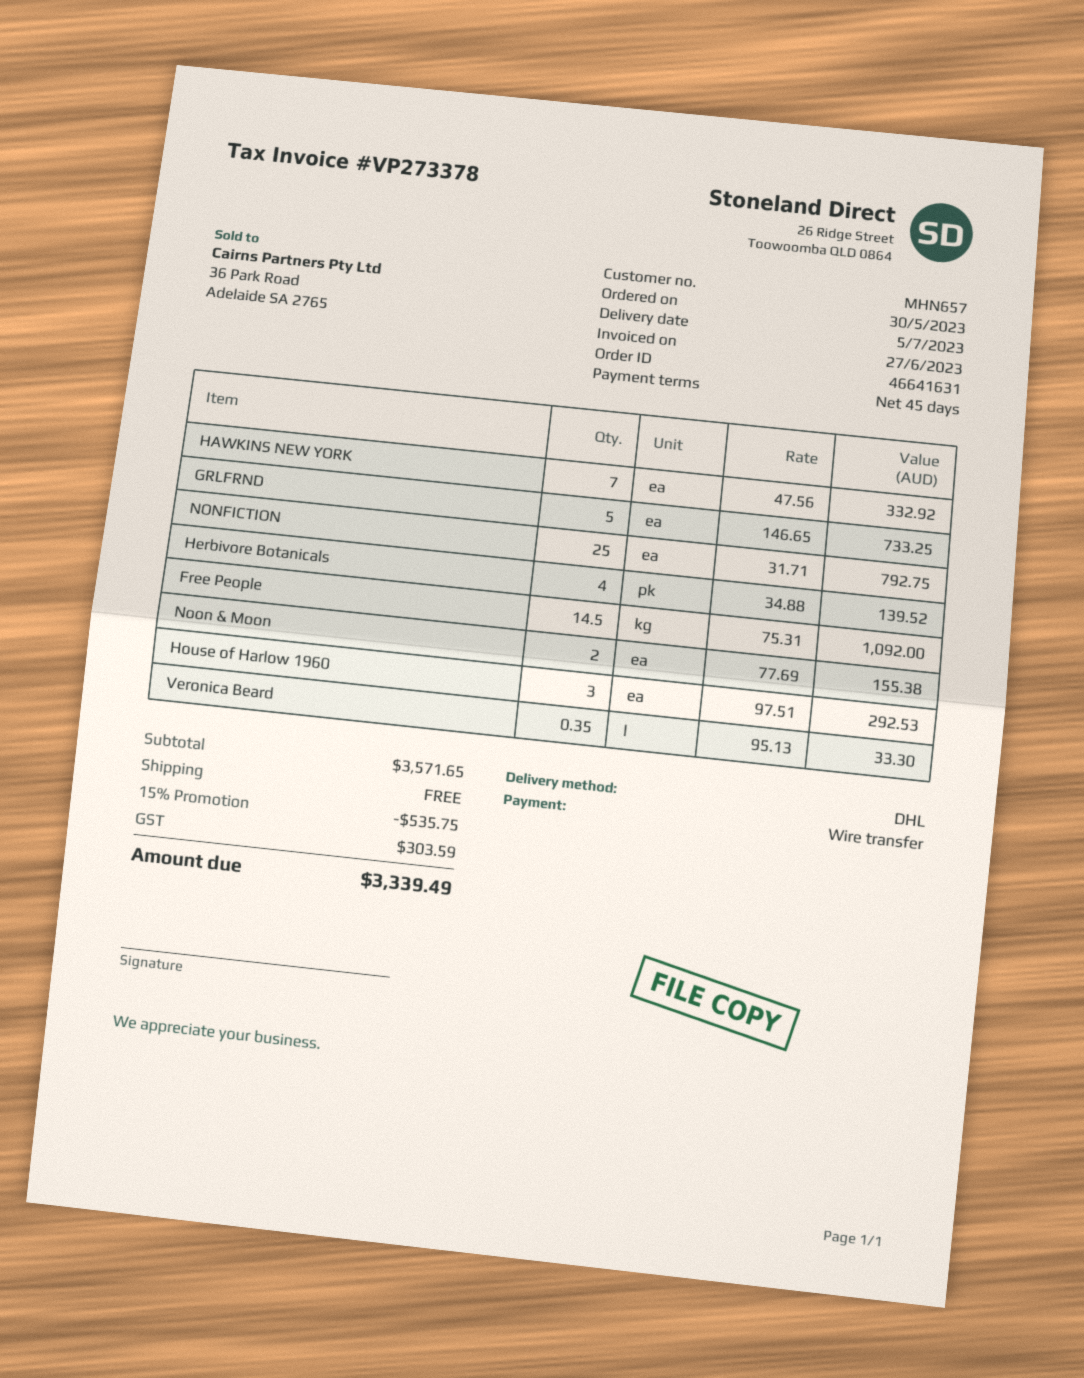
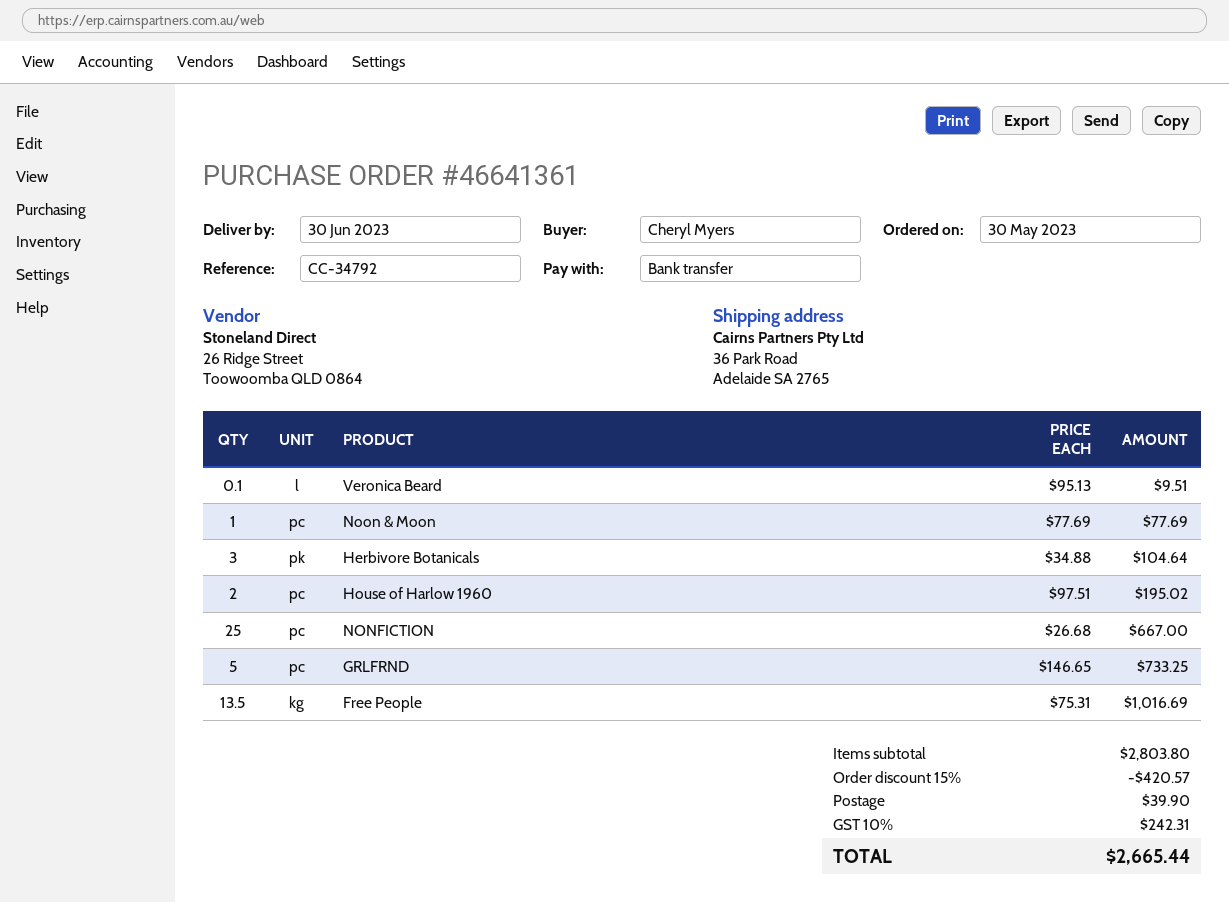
order number: 46641631 -> 46641361
delivery date: 2023-07-05 -> 2023-06-30
HAWKINS NEW YORK: 7 x 47.56 = 332.92 -> none
NONFICTION: 25 x 31.71 = 792.75 -> 25 x 26.68 = 667.00
Herbivore Botanicals: 4 x 34.88 = 139.52 -> 3 x 34.88 = 104.64
Free People: 14.5 x 75.31 = 1092.00 -> 13.5 x 75.31 = 1016.69
Noon & Moon: 2 x 77.69 = 155.38 -> 1 x 77.69 = 77.69
House of Harlow 1960: 3 x 97.51 = 292.53 -> 2 x 97.51 = 195.02
Veronica Beard: 0.35 x 95.13 = 33.30 -> 0.1 x 95.13 = 9.51
subtotal: 3571.65 -> 2803.80
discount: 15% = 535.75 -> 15% = 420.57
shipping: 0.00 -> 39.90
tax: 303.59 -> 242.31
total: 3339.49 -> 2665.44

